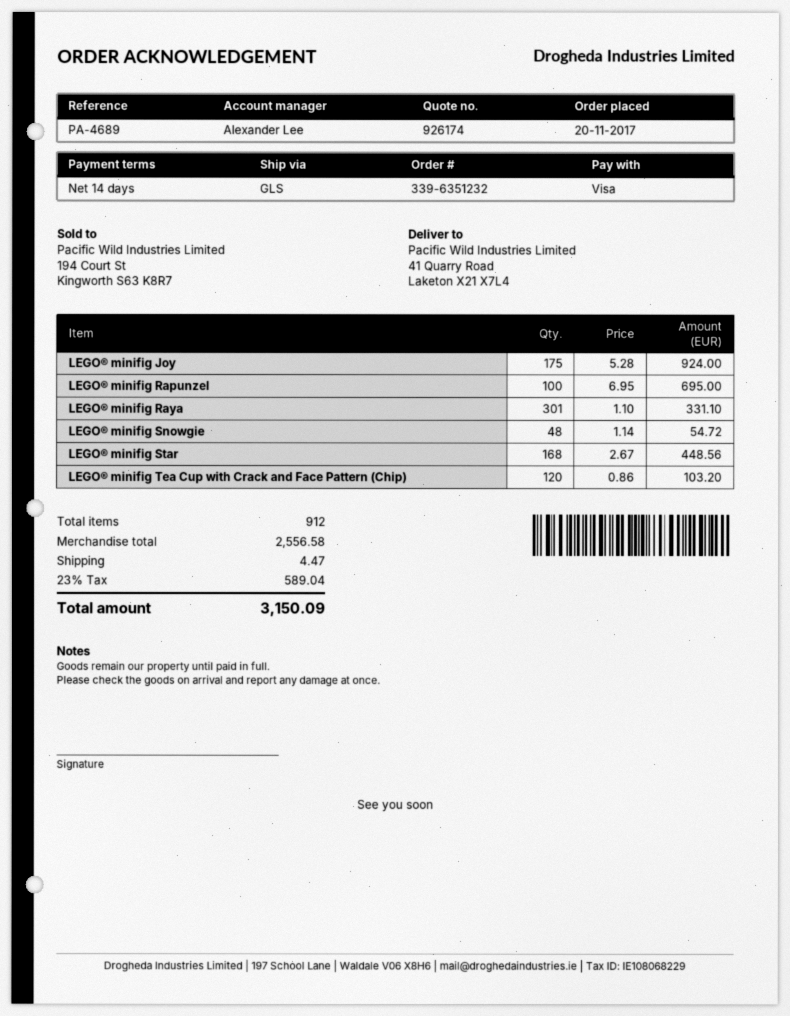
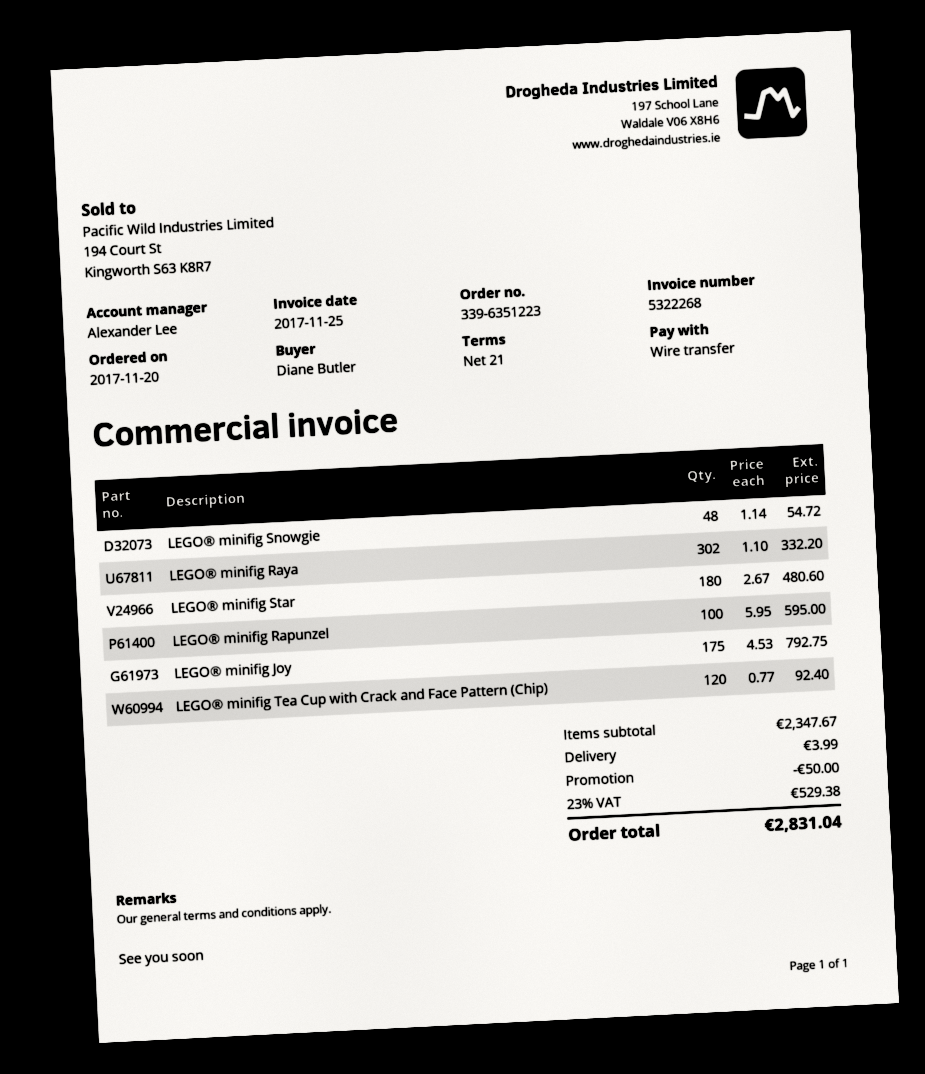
order number: 339-6351232 -> 339-6351223
payment terms: 14 days -> 21 days
payment method: Visa -> bank transfer
LEGO® minifig Joy: 175 x 5.28 = 924.00 -> 175 x 4.53 = 792.75
LEGO® minifig Rapunzel: 100 x 6.95 = 695.00 -> 100 x 5.95 = 595.00
LEGO® minifig Raya: 301 x 1.10 = 331.10 -> 302 x 1.10 = 332.20
LEGO® minifig Star: 168 x 2.67 = 448.56 -> 180 x 2.67 = 480.60
LEGO® minifig Tea Cup with Crack and Face Pattern (Chip): 120 x 0.86 = 103.20 -> 120 x 0.77 = 92.40
subtotal: 2556.58 -> 2347.67
discount: none -> 50.00
shipping: 4.47 -> 3.99
tax: 23% = 589.04 -> 23% = 529.38
total: 3150.09 -> 2831.04

